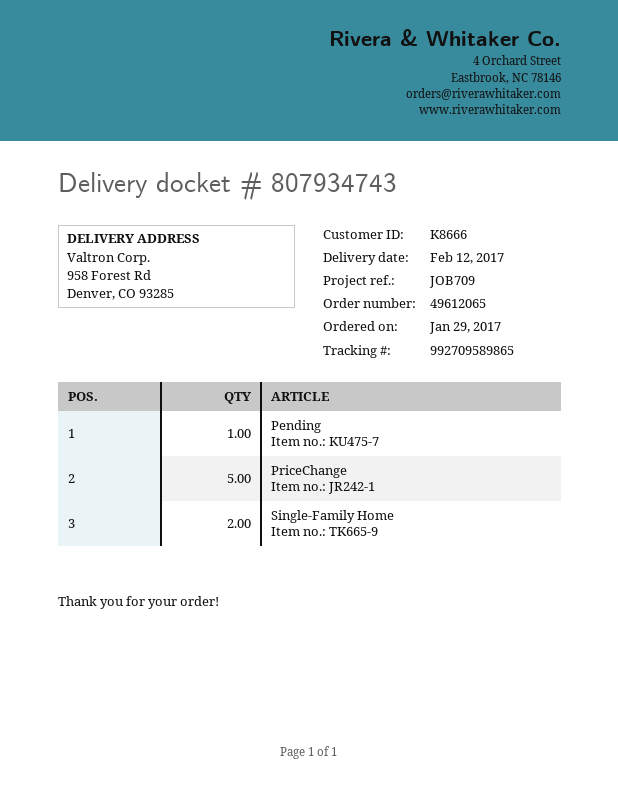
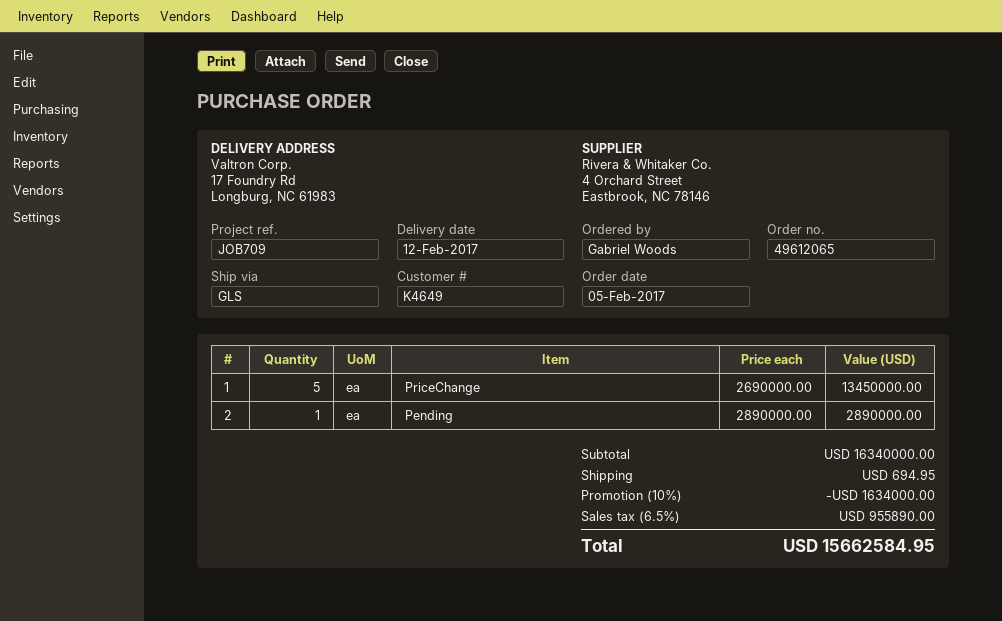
order date: 2017-01-29 -> 2017-02-05
customer number: K8666 -> K4649
ship to: 958 Forest Rd, Denver, CO 93285 -> 17 Foundry Rd, Longburg, NC 61983
Single-Family Home: 2 -> none

